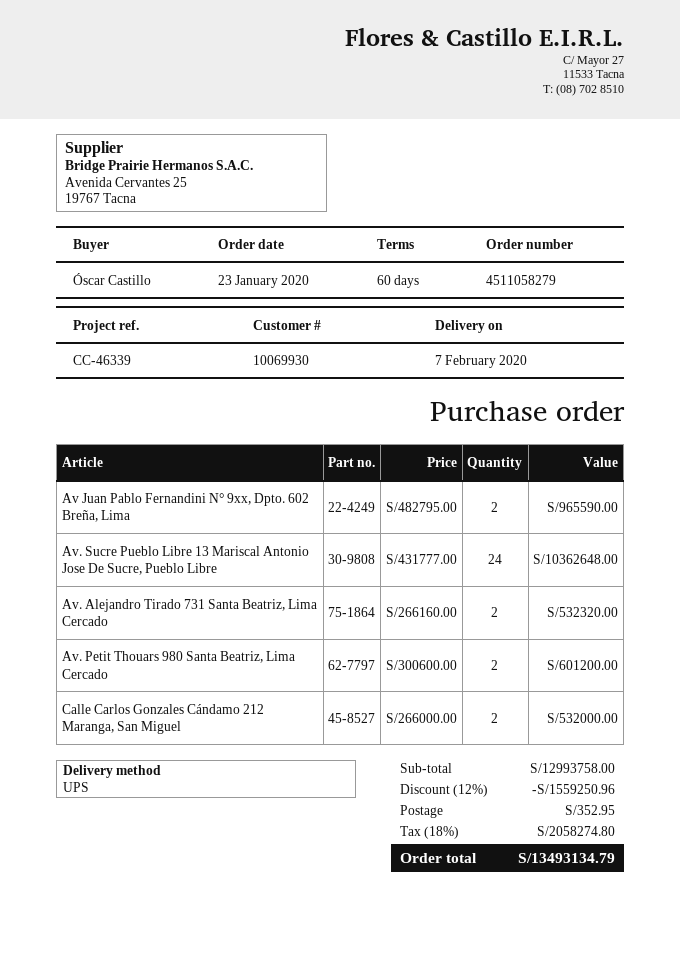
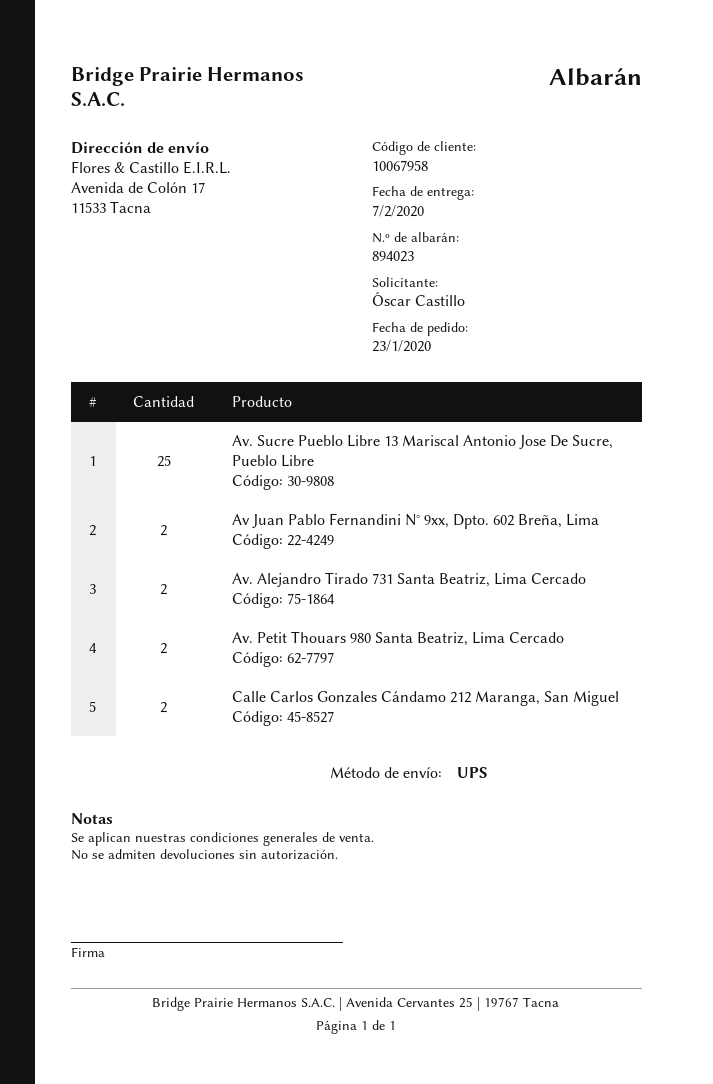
customer number: 10069930 -> 10067958
Av. Sucre Pueblo Libre 13 Mariscal Antonio Jose De Sucre, Pueblo Libre: 24 -> 25

